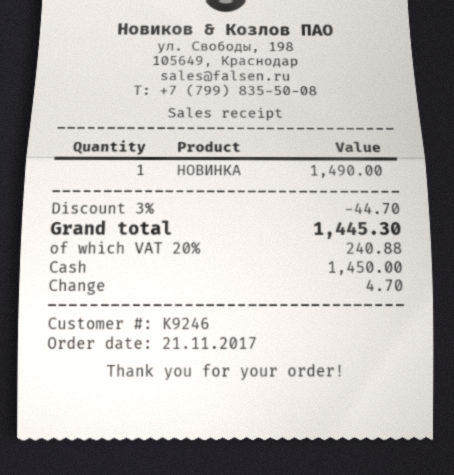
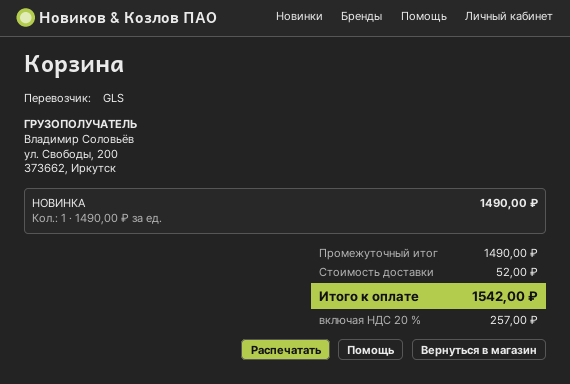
discount: 3% = 44.70 -> none
shipping: none -> 52.00
tax: 20% = 240.88 -> 20% = 257.00
total: 1445.30 -> 1542.00

